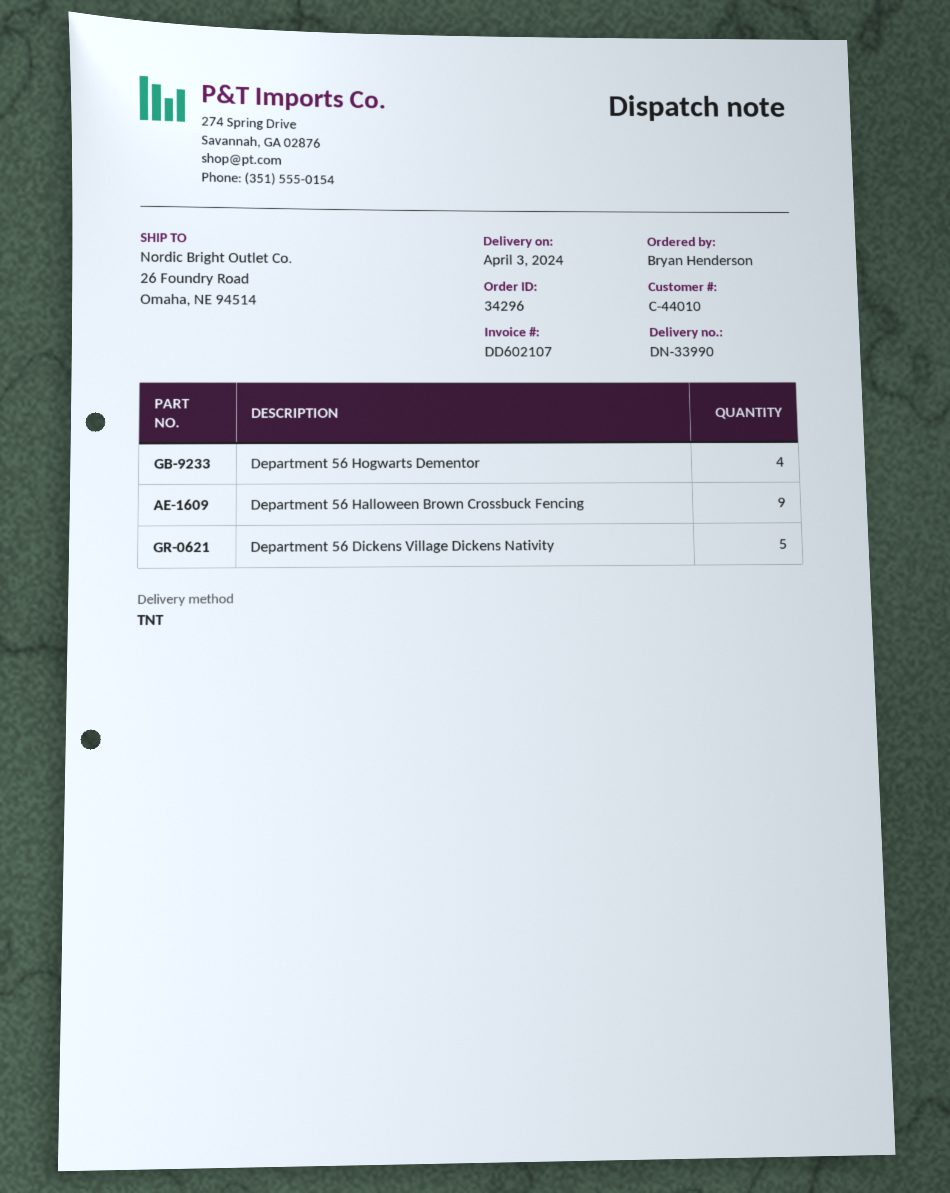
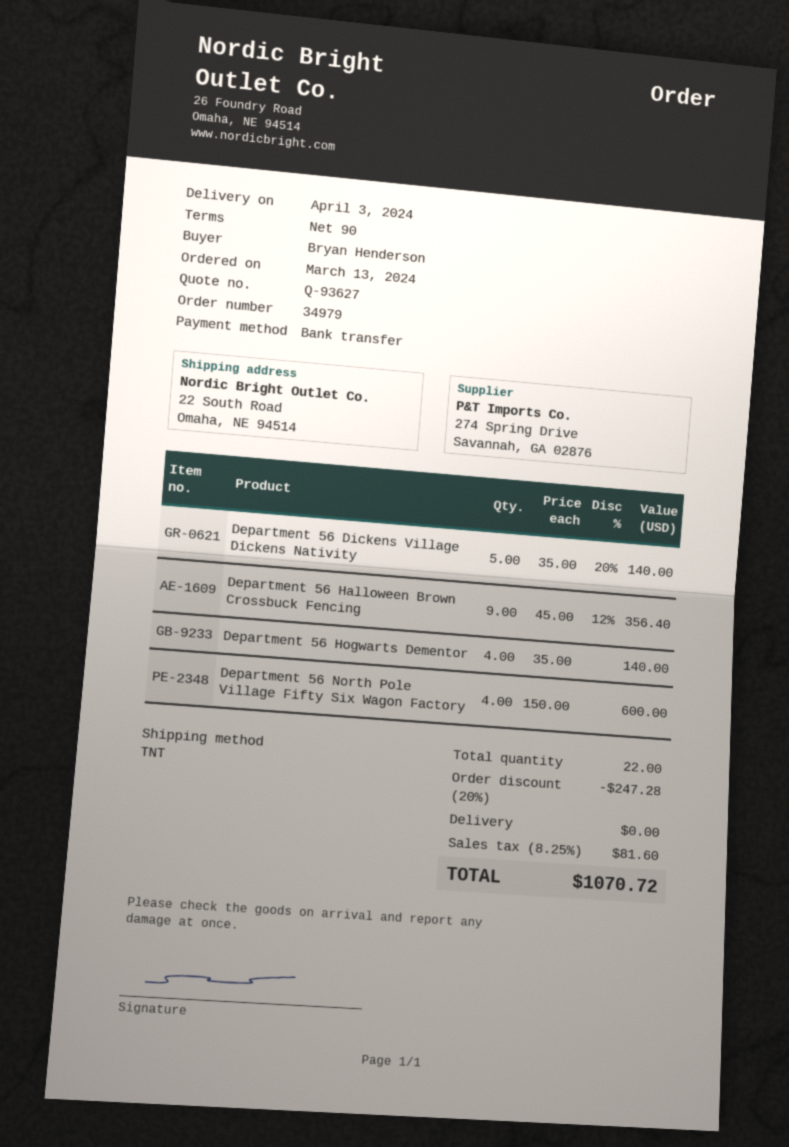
order number: 34296 -> 34979
ship to: 26 Foundry Road, Omaha, NE 94514 -> 22 South Road, Omaha, NE 94514
Department 56 North Pole Village Fifty Six Wagon Factory: none -> 4

